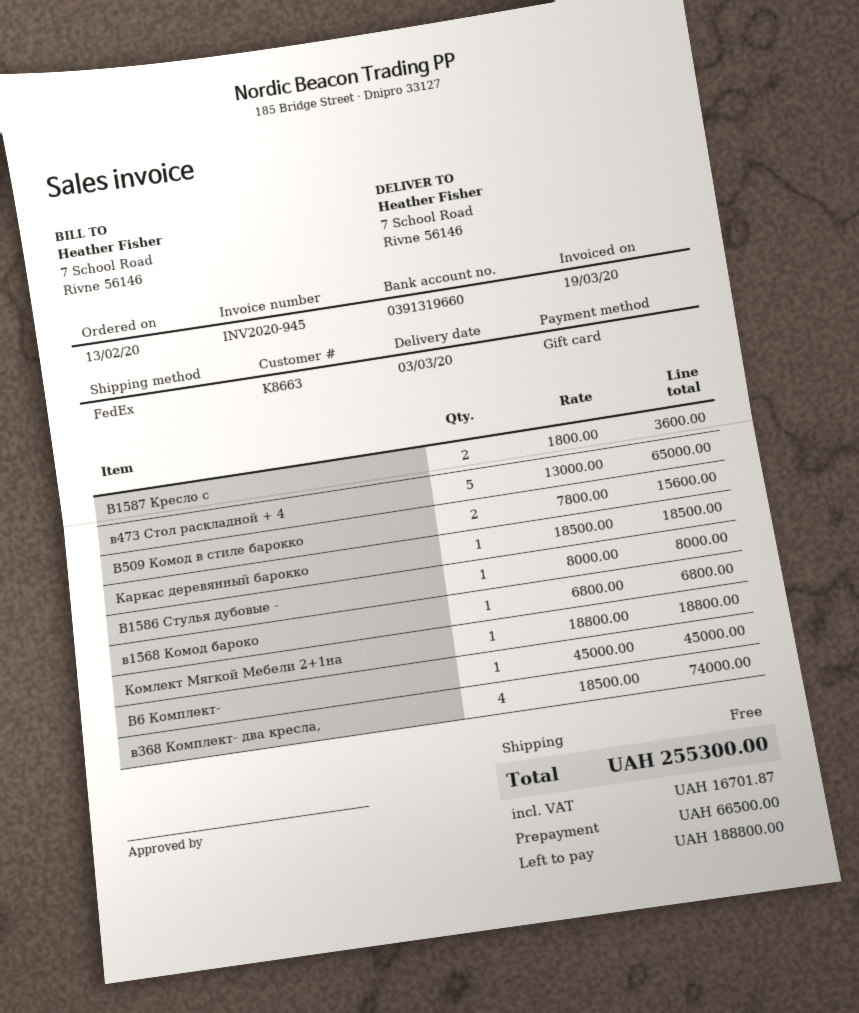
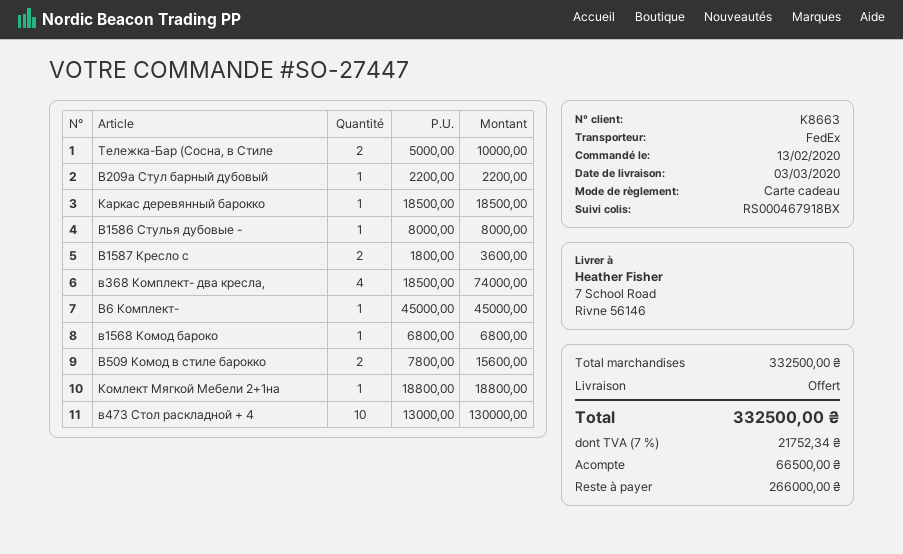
в473 Стол раскладной + 4: 5 x 13000.00 = 65000.00 -> 10 x 13000.00 = 130000.00
Тележка-Бар (Сосна, в Стиле: none -> 2 x 5000.00 = 10000.00
В209а Стул барный дубовый: none -> 1 x 2200.00 = 2200.00
tax: 16701.87 -> 21752.34
total: 255300.00 -> 332500.00
balance: 188800.00 -> 266000.00

